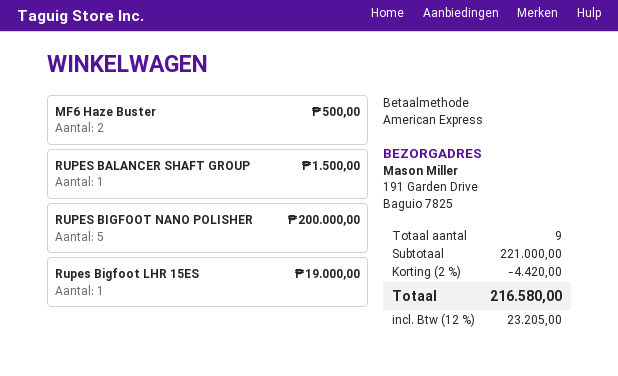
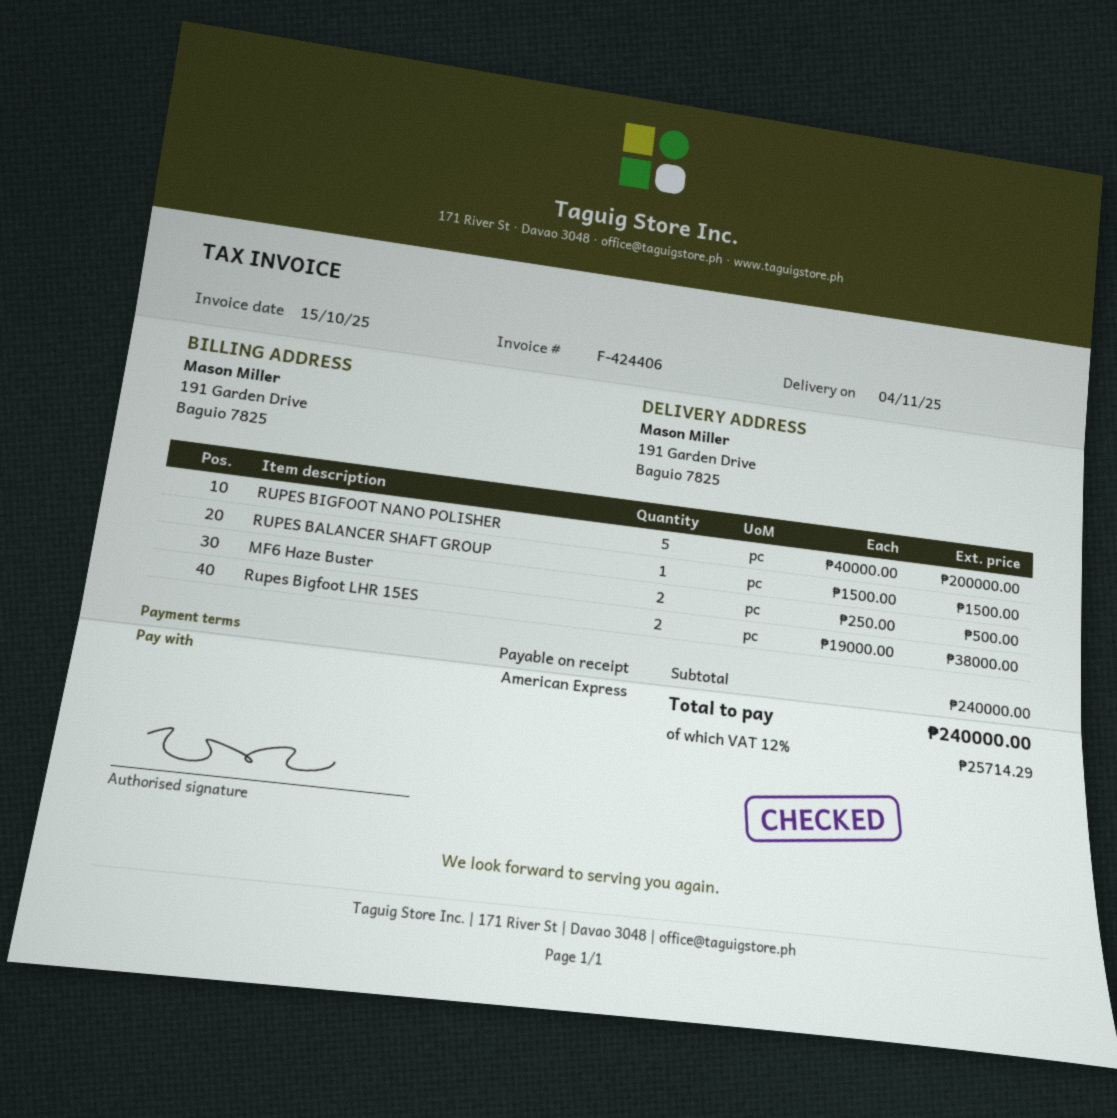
Rupes Bigfoot LHR 15ES: 1 for 19000.00 -> 2 for 38000.00
subtotal: 221000.00 -> 240000.00
discount: 2% = 4420.00 -> none
tax: 12% = 23205.00 -> 12% = 25714.29
total: 216580.00 -> 240000.00

